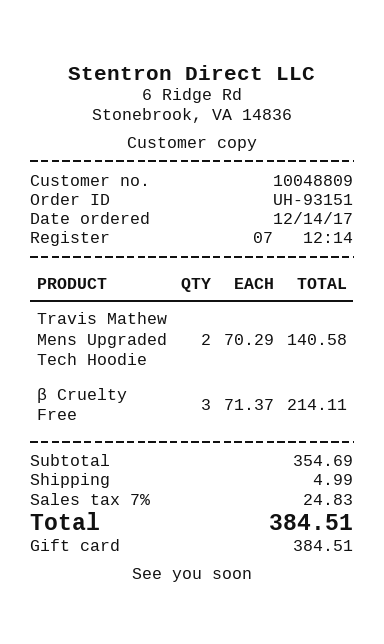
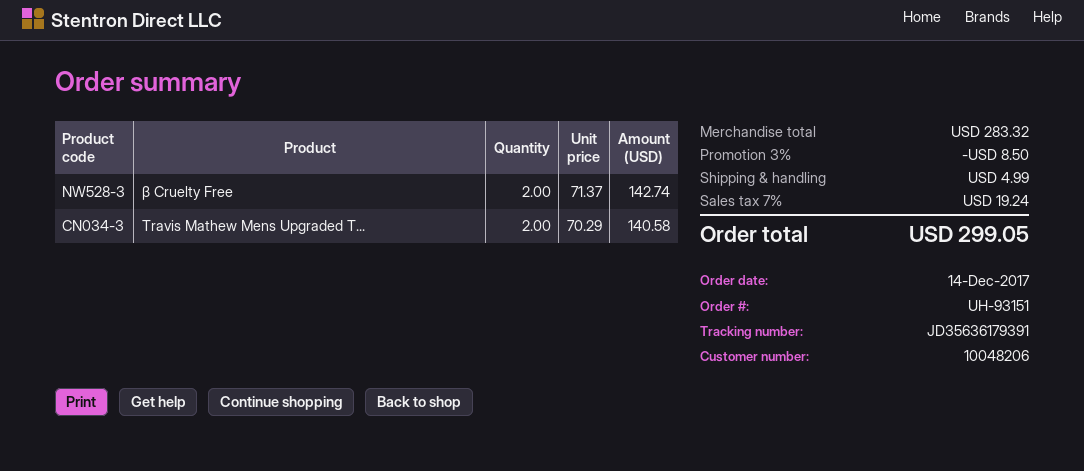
customer number: 10048809 -> 10048206
β Cruelty Free: 3 x 71.37 = 214.11 -> 2 x 71.37 = 142.74
subtotal: 354.69 -> 283.32
discount: none -> 3% = 8.50
tax: 7% = 24.83 -> 7% = 19.24
total: 384.51 -> 299.05

